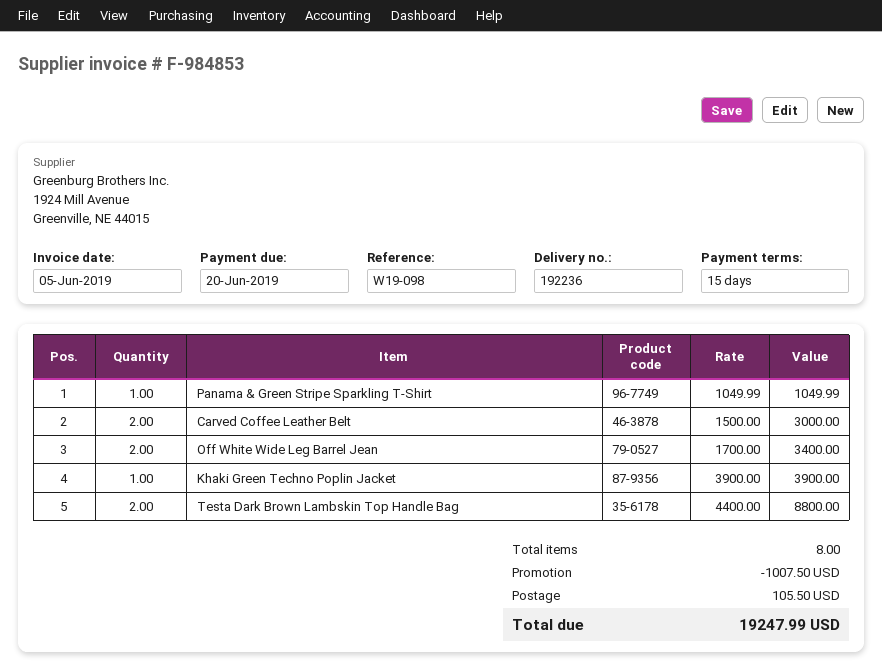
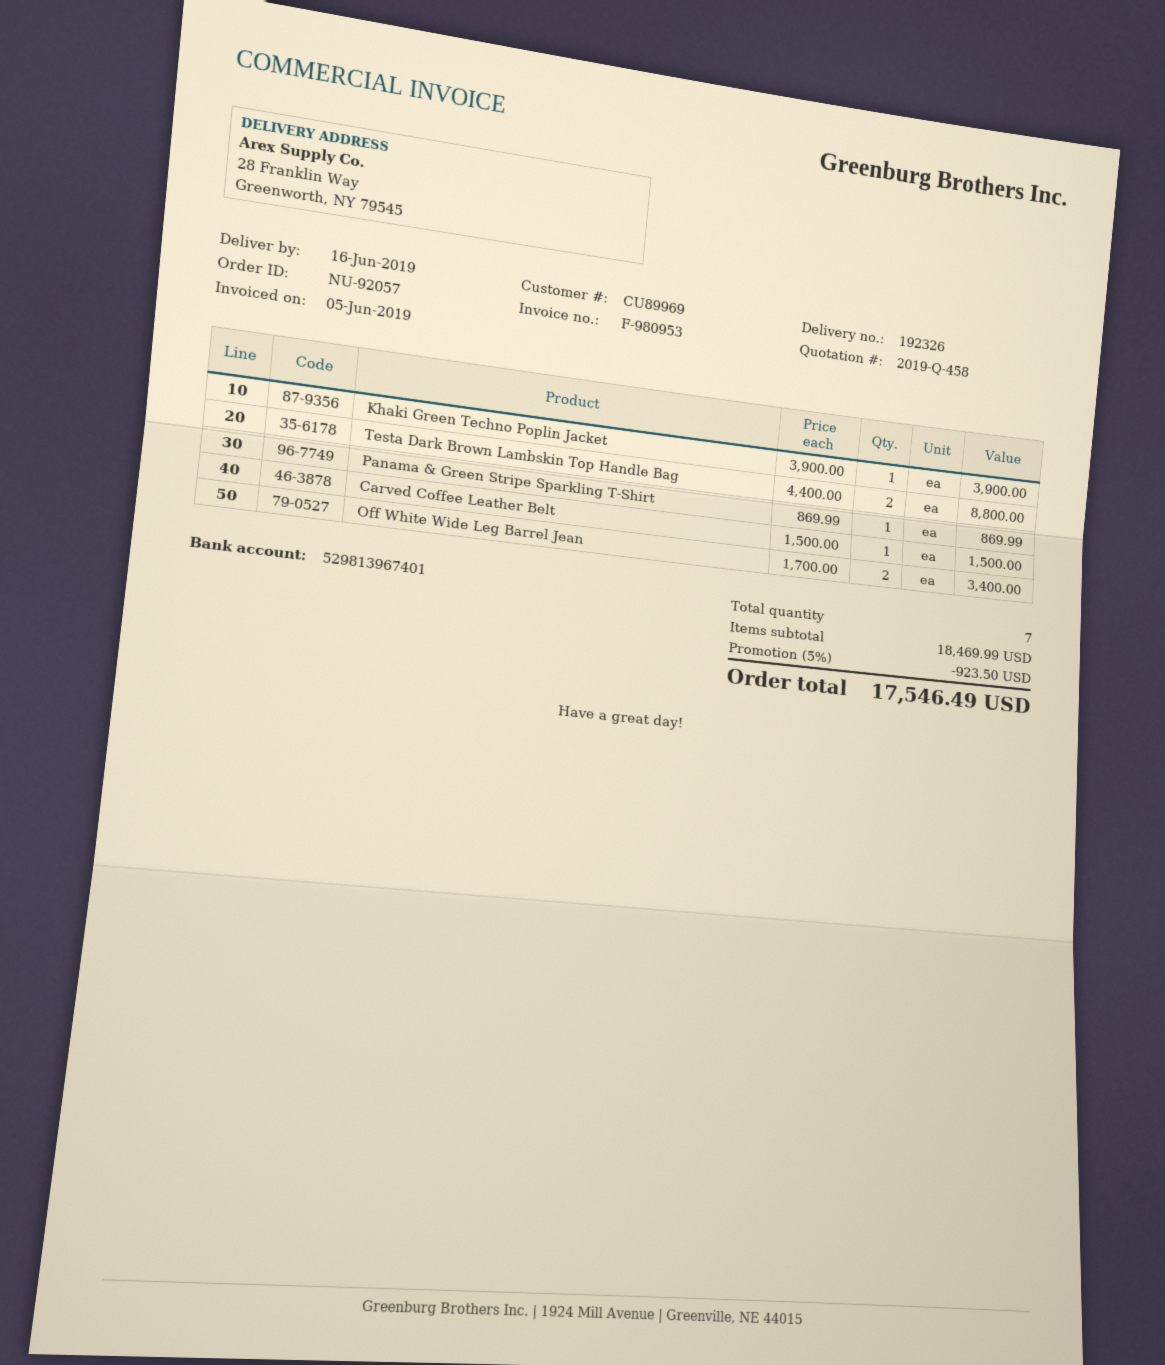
delivery note number: 192236 -> 192326
invoice number: F-984853 -> F-980953
Panama & Green Stripe Sparkling T-Shirt: 1 x 1049.99 = 1049.99 -> 1 x 869.99 = 869.99
Carved Coffee Leather Belt: 2 x 1500.00 = 3000.00 -> 1 x 1500.00 = 1500.00
total quantity: 8 -> 7
discount: 1007.50 -> 923.50
shipping: 105.50 -> none
total: 19247.99 -> 17546.49

